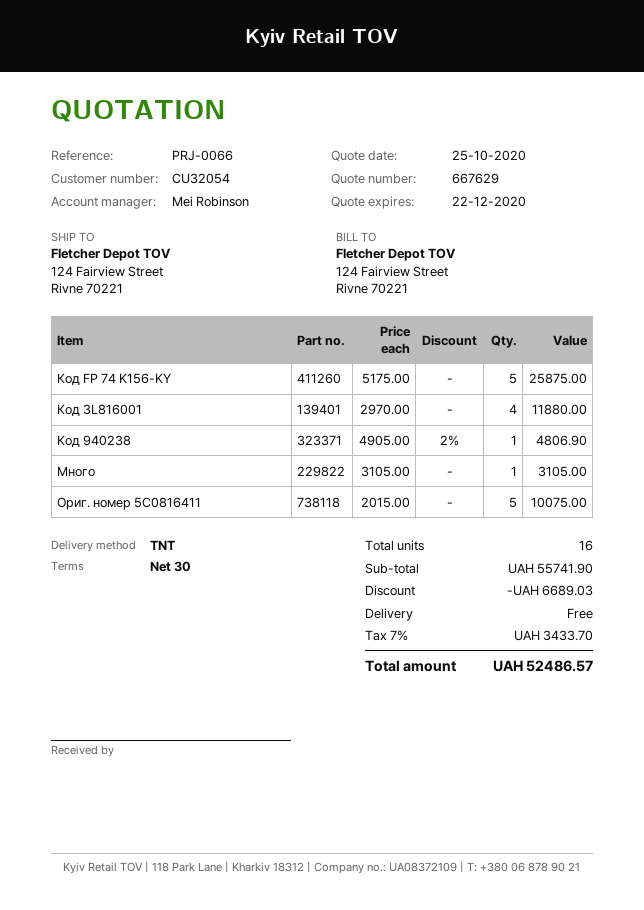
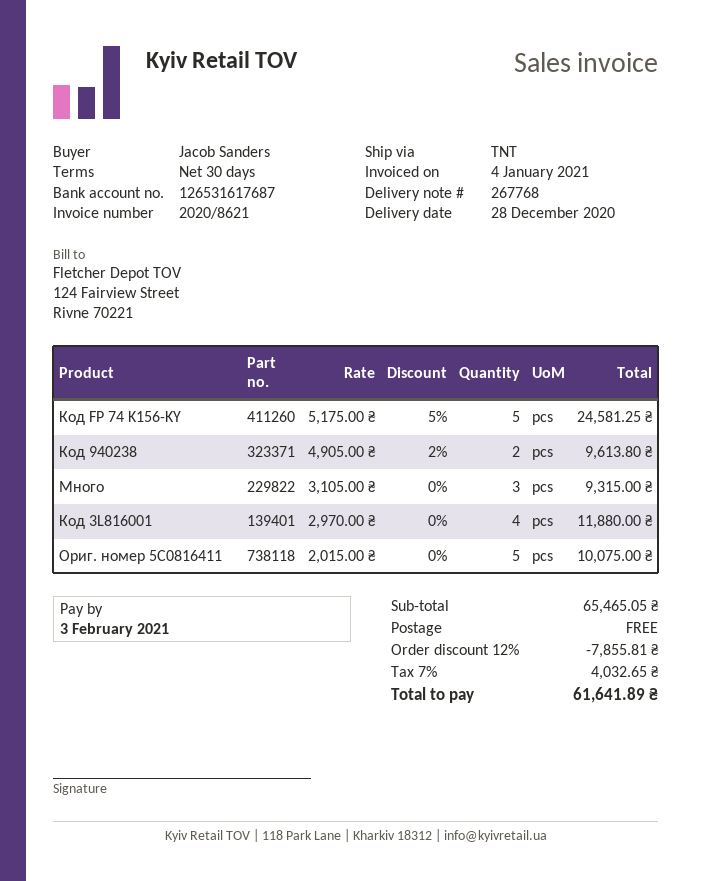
Код FP 74 K156-KY: 5 x 5175.00 = 25875.00 -> 5 x 5175.00 - 5% = 24581.25
Код 940238: 1 x 4905.00 - 2% = 4806.90 -> 2 x 4905.00 - 2% = 9613.80
Много: 1 x 3105.00 = 3105.00 -> 3 x 3105.00 = 9315.00
subtotal: 55741.90 -> 65465.05
discount: 6689.03 -> 7855.81
tax: 7% = 3433.70 -> 7% = 4032.65
total: 52486.57 -> 61641.89

